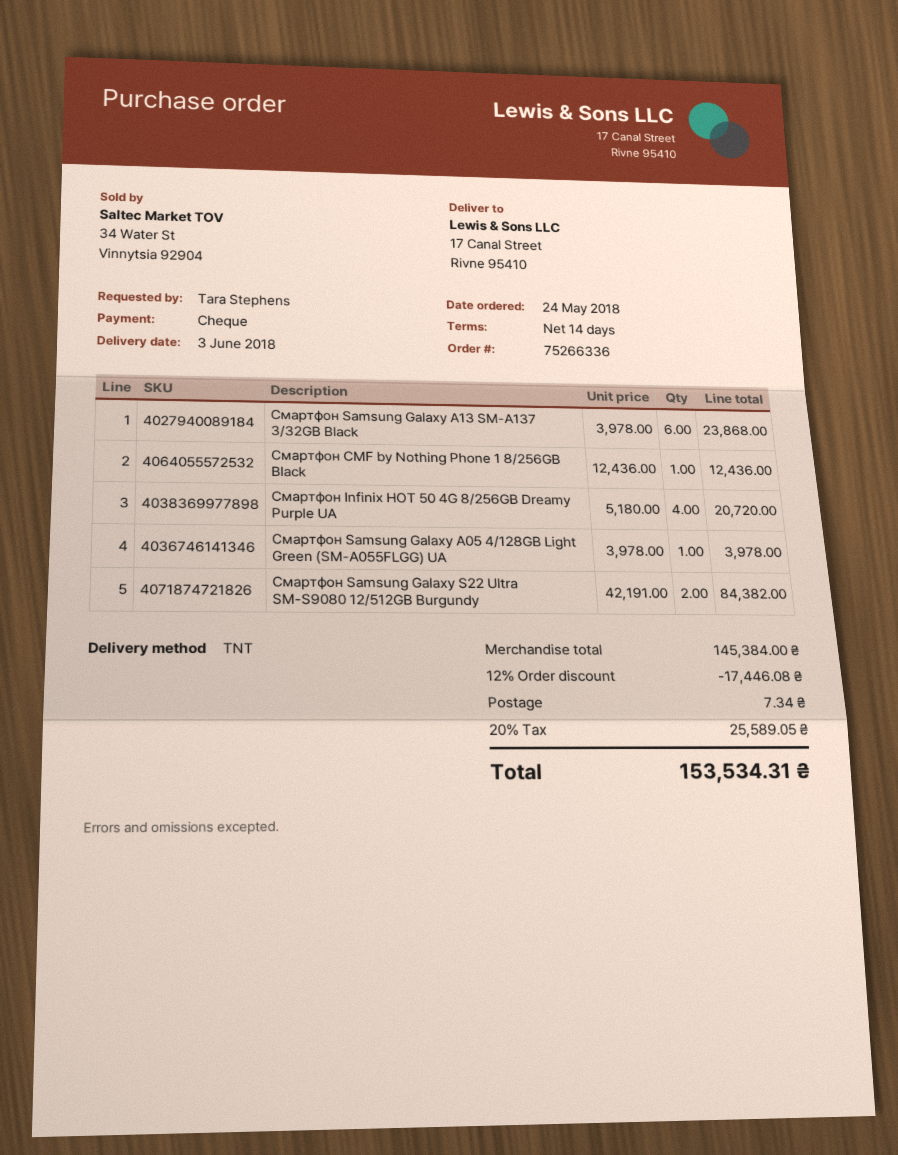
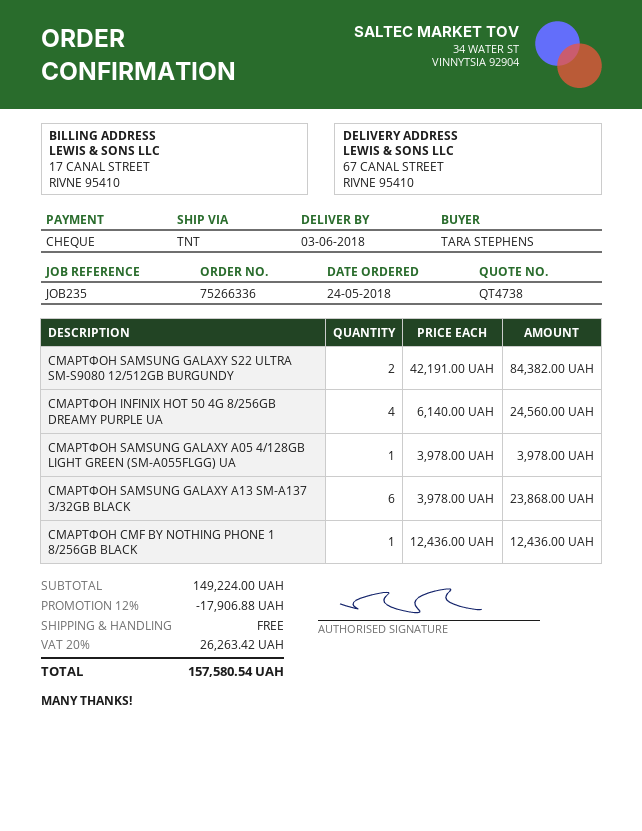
ship to: 17 Canal Street, Rivne 95410 -> 67 CANAL STREET, RIVNE 95410
Смартфон Infinix HOT 50 4G 8/256GB Dreamy Purple UA: 4 x 5180.00 = 20720.00 -> 4 x 6140.00 = 24560.00
subtotal: 145384.00 -> 149224.00
discount: 12% = 17446.08 -> 12% = 17906.88
shipping: 7.34 -> 0.00
tax: 20% = 25589.05 -> 20% = 26263.42
total: 153534.31 -> 157580.54

